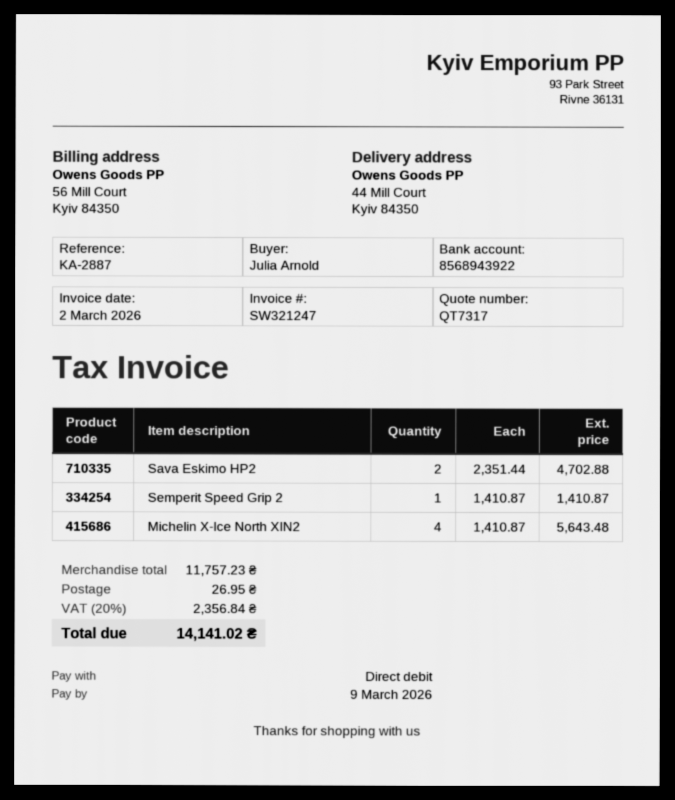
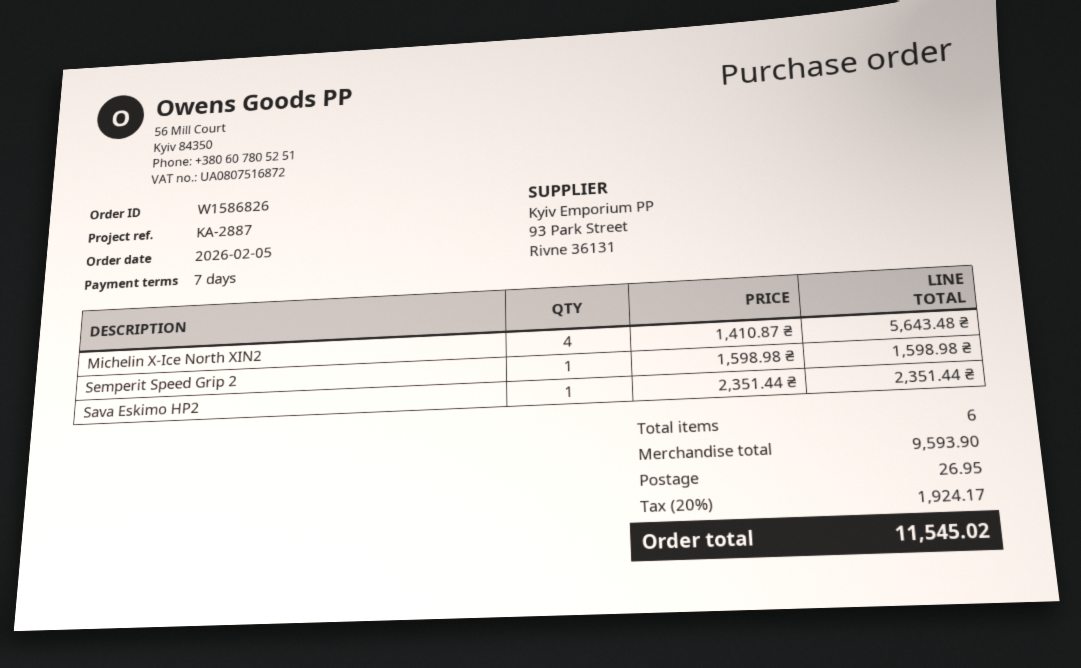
Sava Eskimo HP2: 2 x 2351.44 = 4702.88 -> 1 x 2351.44 = 2351.44
Semperit Speed Grip 2: 1 x 1410.87 = 1410.87 -> 1 x 1598.98 = 1598.98
subtotal: 11757.23 -> 9593.90
tax: 20% = 2356.84 -> 20% = 1924.17
total: 14141.02 -> 11545.02

